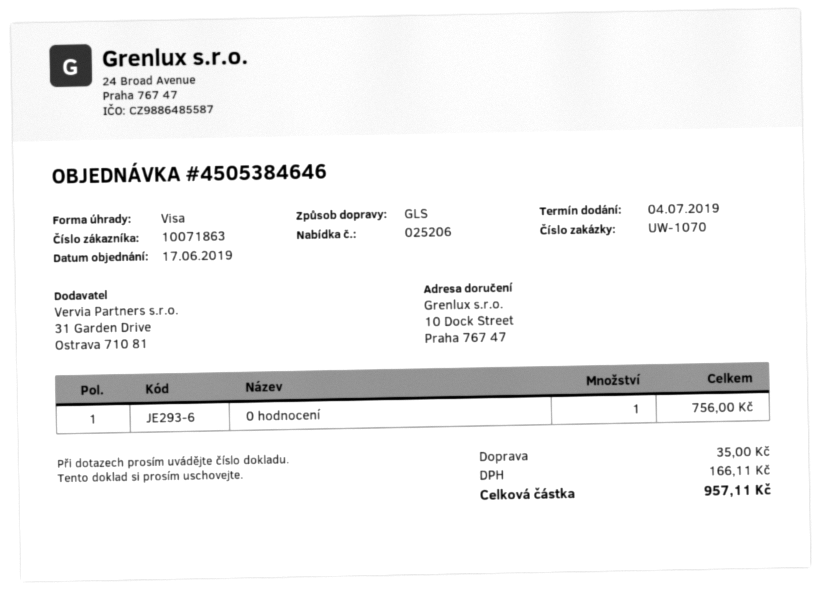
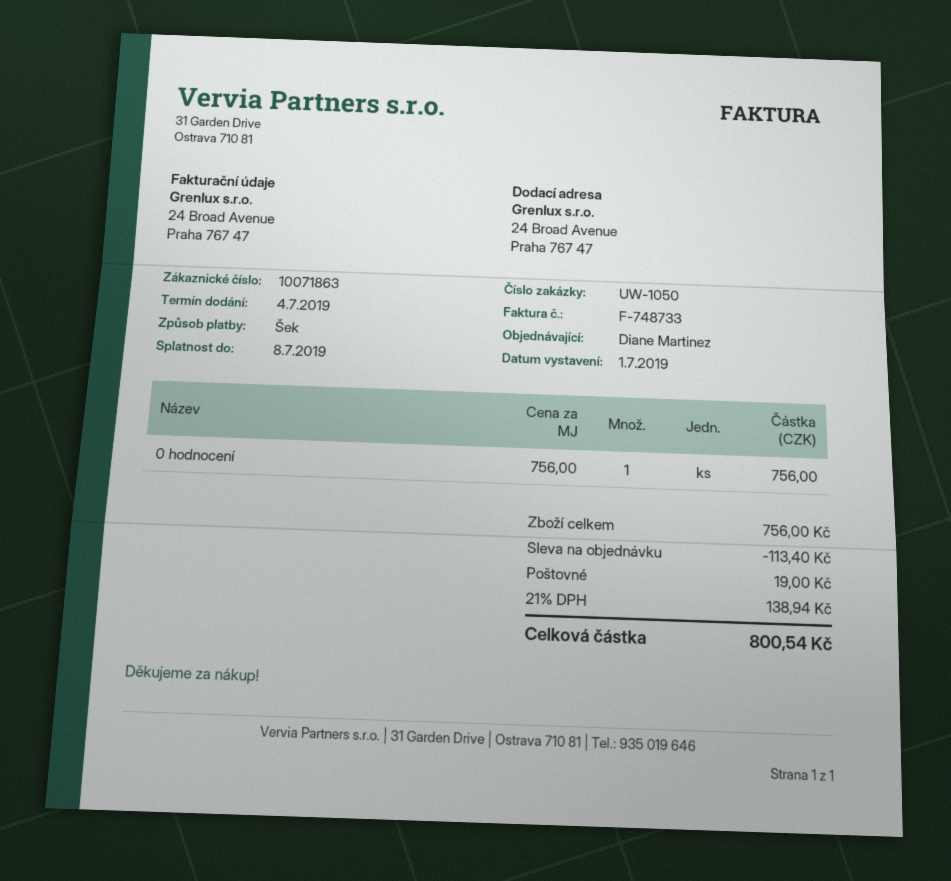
reference: UW-1070 -> UW-1050
payment method: Visa -> cheque
ship to: 10 Dock Street, Praha 767 47 -> 24 Broad Avenue, Praha 767 47
discount: none -> 113.40
shipping: 35.00 -> 19.00
tax: 166.11 -> 138.94
total: 957.11 -> 800.54

